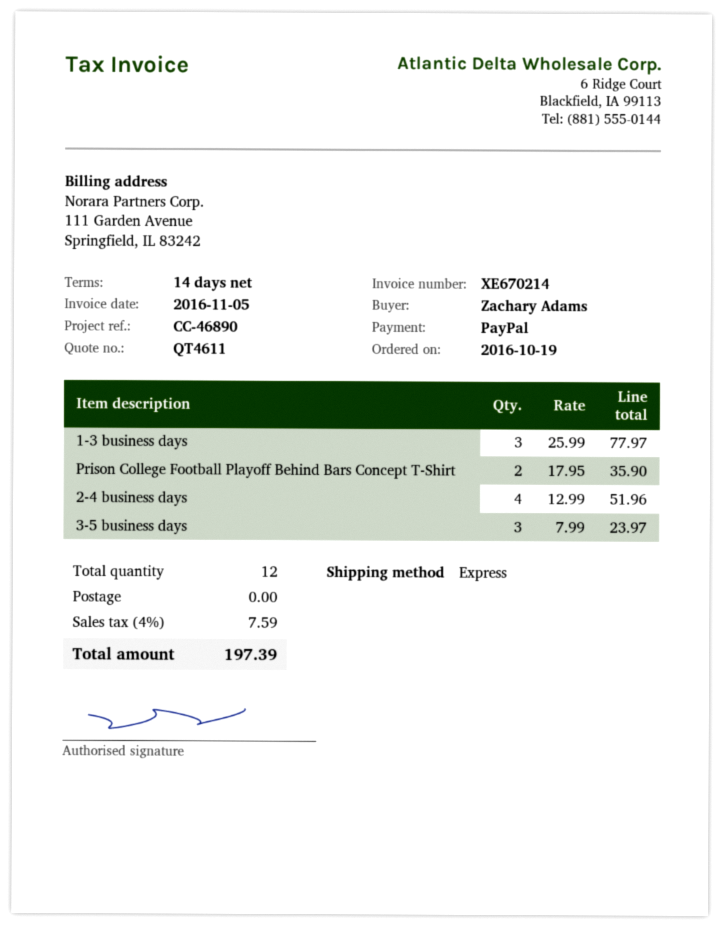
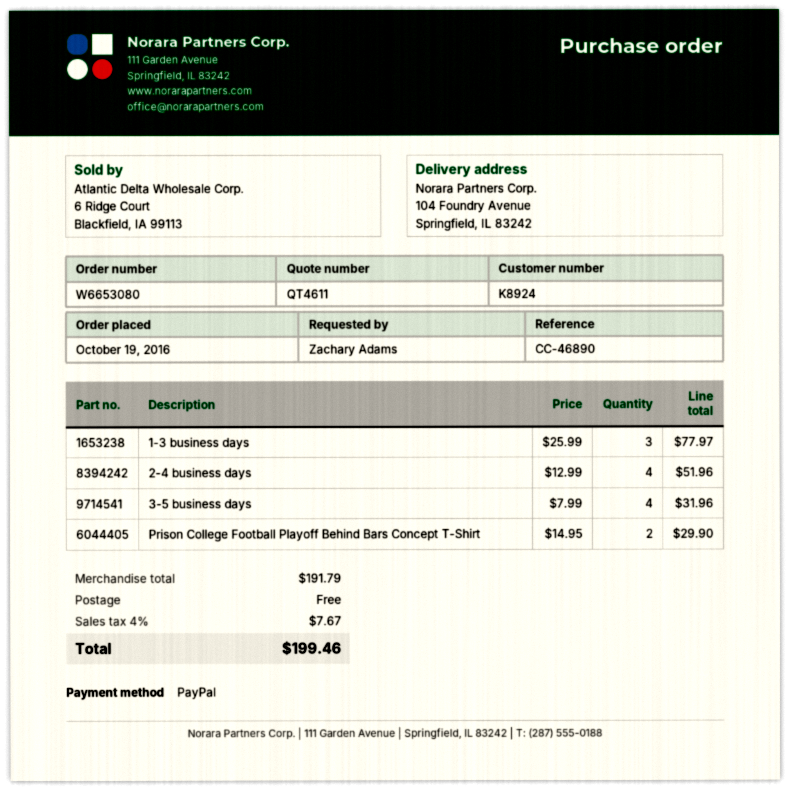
Prison College Football Playoff Behind Bars Concept T-Shirt: 2 x 17.95 = 35.90 -> 2 x 14.95 = 29.90
3-5 business days: 3 x 7.99 = 23.97 -> 4 x 7.99 = 31.96
tax: 4% = 7.59 -> 4% = 7.67
total: 197.39 -> 199.46

